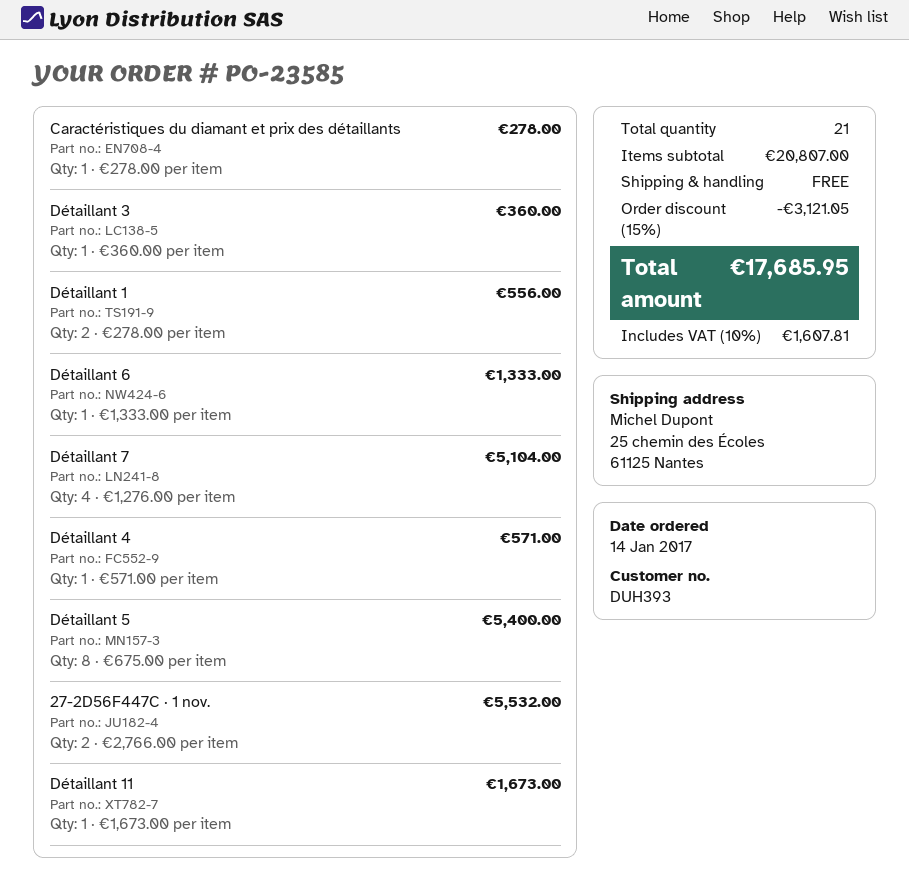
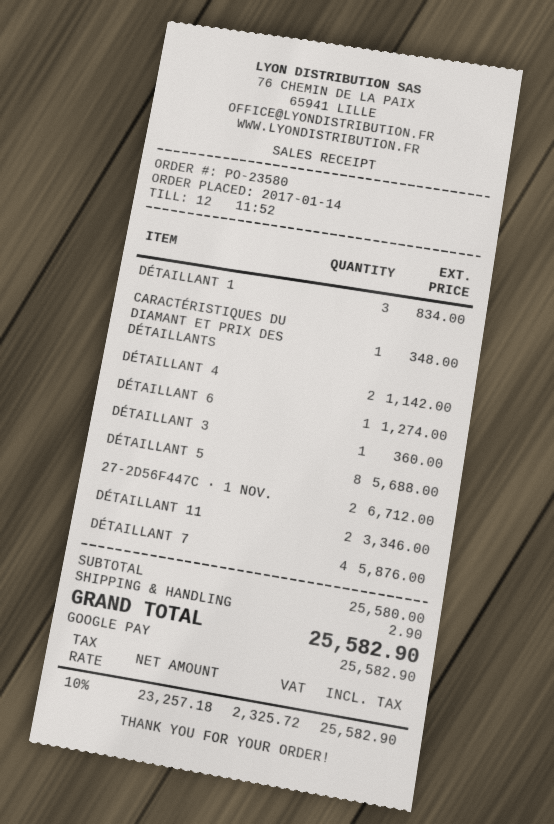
order number: PO-23585 -> PO-23580
Caractéristiques du diamant et prix des détaillants: 1 for 278.00 -> 1 for 348.00
Détaillant 1: 2 for 556.00 -> 3 for 834.00
Détaillant 6: 1 for 1333.00 -> 1 for 1274.00
Détaillant 7: 4 for 5104.00 -> 4 for 5876.00
Détaillant 4: 1 for 571.00 -> 2 for 1142.00
Détaillant 5: 8 for 5400.00 -> 8 for 5688.00
27-2D56F447C · 1 nov.: 2 for 5532.00 -> 2 for 6712.00
Détaillant 11: 1 for 1673.00 -> 2 for 3346.00
subtotal: 20807.00 -> 25580.00
discount: 15% = 3121.05 -> none
shipping: 0.00 -> 2.90
tax: 10% = 1607.81 -> 10% = 2325.72
total: 17685.95 -> 25582.90

